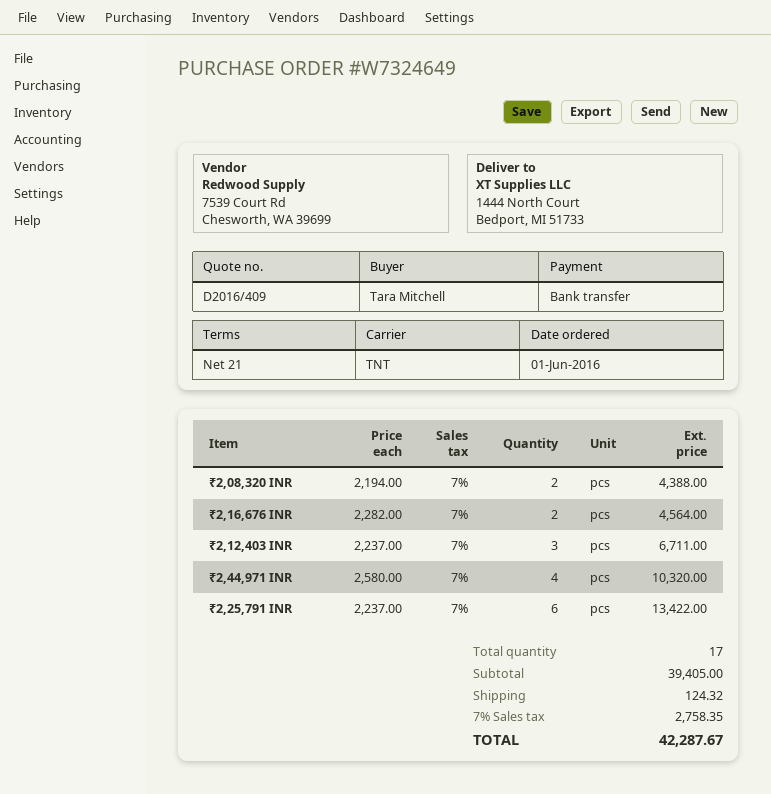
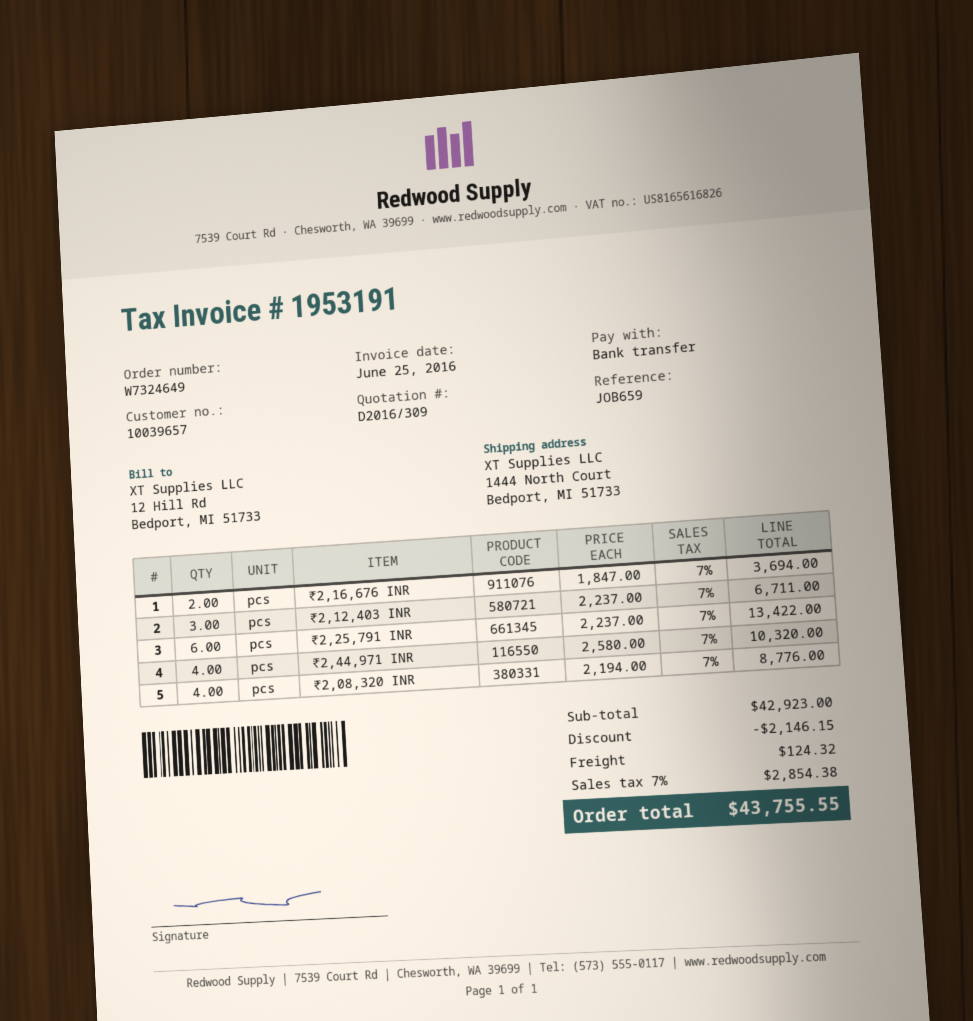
quote number: D2016/409 -> D2016/309
₹2,08,320 INR: 2 x 2194.00 = 4388.00 -> 4 x 2194.00 = 8776.00
₹2,16,676 INR: 2 x 2282.00 = 4564.00 -> 2 x 1847.00 = 3694.00
subtotal: 39405.00 -> 42923.00
discount: none -> 2146.15
tax: 7% = 2758.35 -> 7% = 2854.38
total: 42287.67 -> 43755.55

